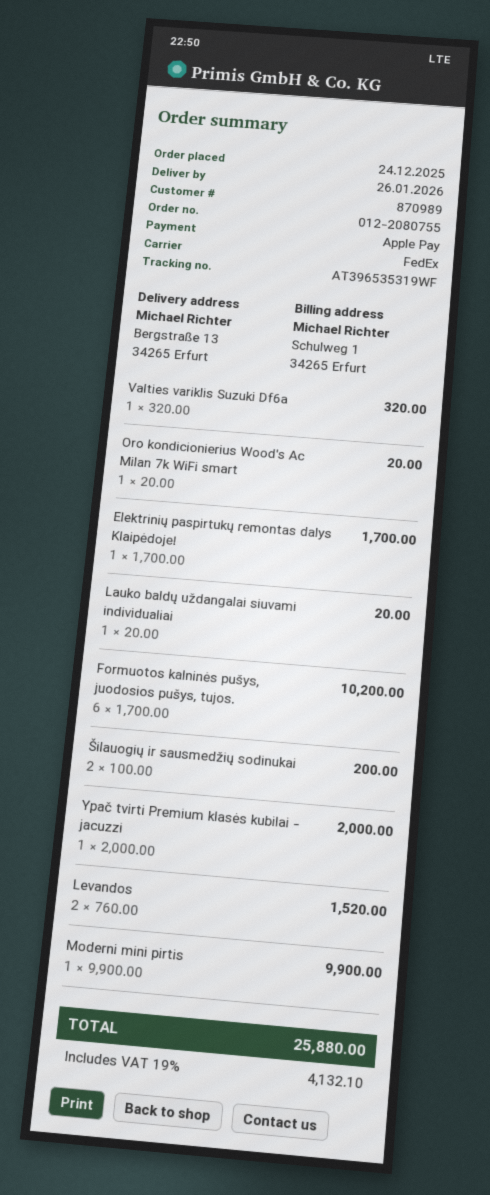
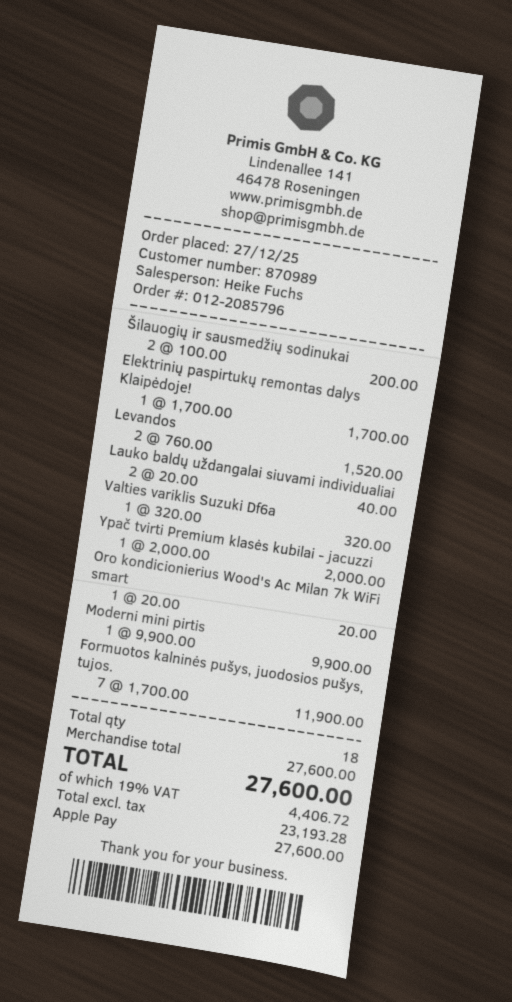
order number: 012-2080755 -> 012-2085796
order date: 2025-12-24 -> 2025-12-27
Lauko baldų uždangalai siuvami individualiai: 1 x 20.00 = 20.00 -> 2 x 20.00 = 40.00
Formuotos kalninės pušys, juodosios pušys, tujos.: 6 x 1700.00 = 10200.00 -> 7 x 1700.00 = 11900.00
tax: 19% = 4132.10 -> 19% = 4406.72
total: 25880.00 -> 27600.00

